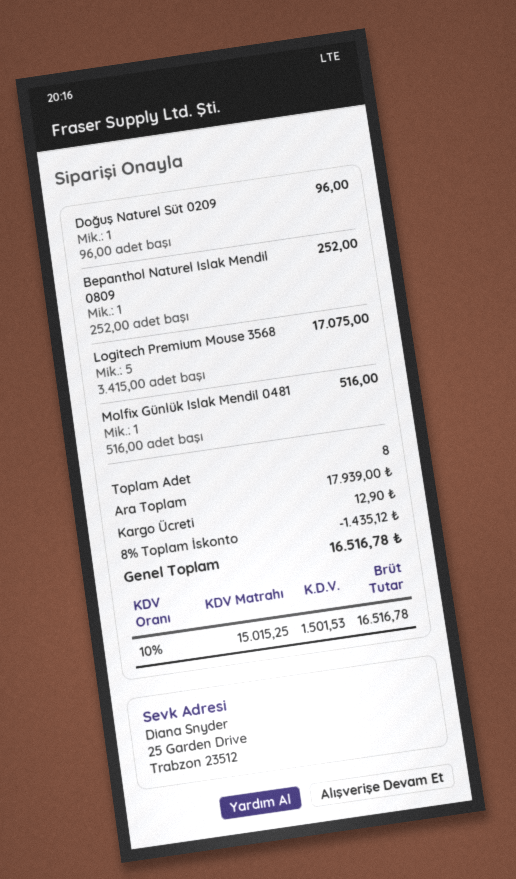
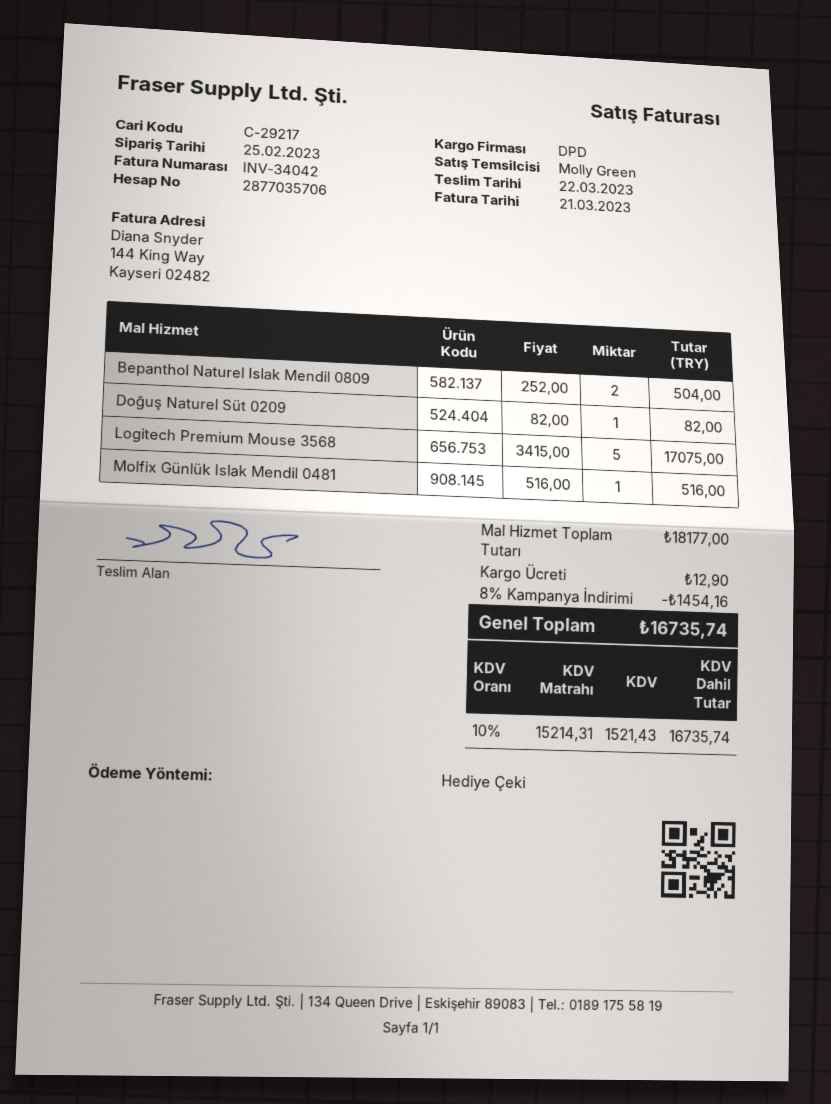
Doğuş Naturel Süt 0209: 1 x 96.00 = 96.00 -> 1 x 82.00 = 82.00
Bepanthol Naturel Islak Mendil 0809: 1 x 252.00 = 252.00 -> 2 x 252.00 = 504.00
subtotal: 17939.00 -> 18177.00
discount: 8% = 1435.12 -> 8% = 1454.16
net: 15015.25 -> 15214.31
tax: 10% = 1501.53 -> 10% = 1521.43
total: 16516.78 -> 16735.74

